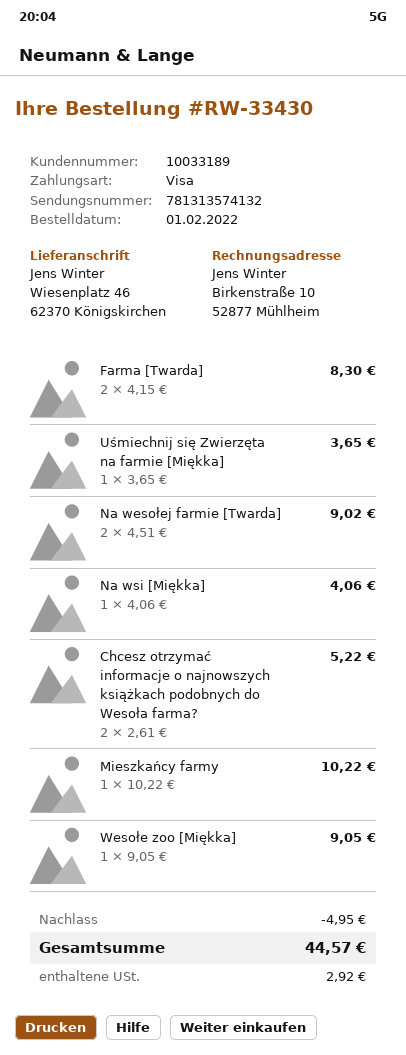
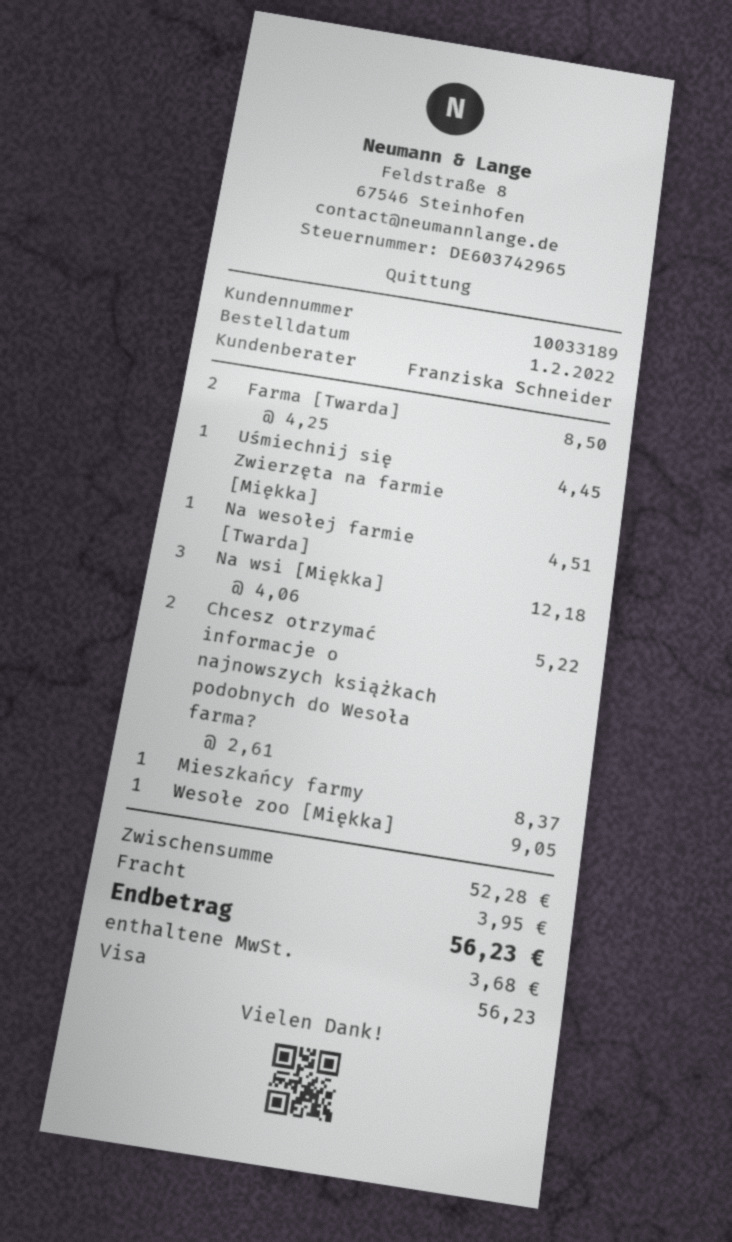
Farma [Twarda]: 2 x 4.15 = 8.30 -> 2 x 4.25 = 8.50
Uśmiechnij się Zwierzęta na farmie [Miękka]: 1 x 3.65 = 3.65 -> 1 x 4.45 = 4.45
Na wesołej farmie [Twarda]: 2 x 4.51 = 9.02 -> 1 x 4.51 = 4.51
Na wsi [Miękka]: 1 x 4.06 = 4.06 -> 3 x 4.06 = 12.18
Mieszkańcy farmy: 1 x 10.22 = 10.22 -> 1 x 8.37 = 8.37
discount: 4.95 -> none
shipping: none -> 3.95
tax: 2.92 -> 3.68
total: 44.57 -> 56.23

